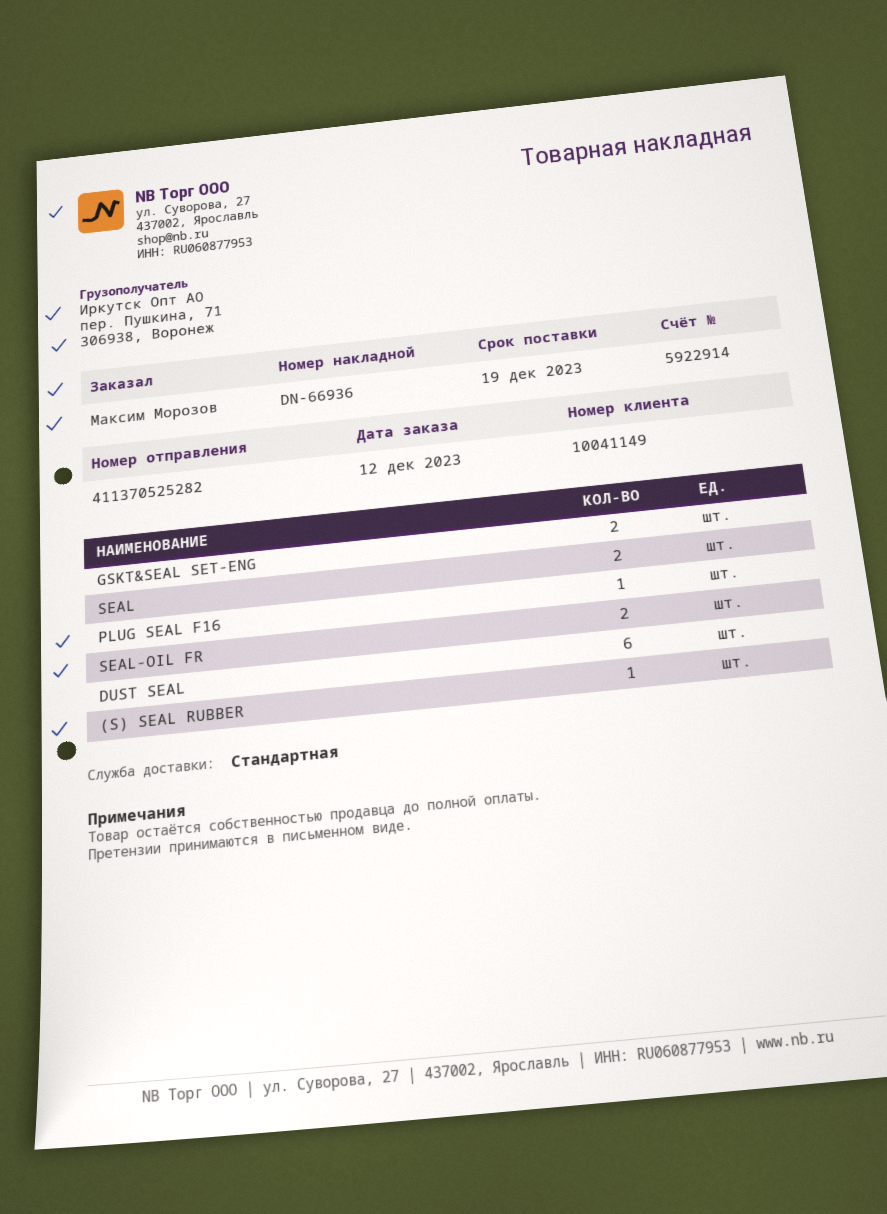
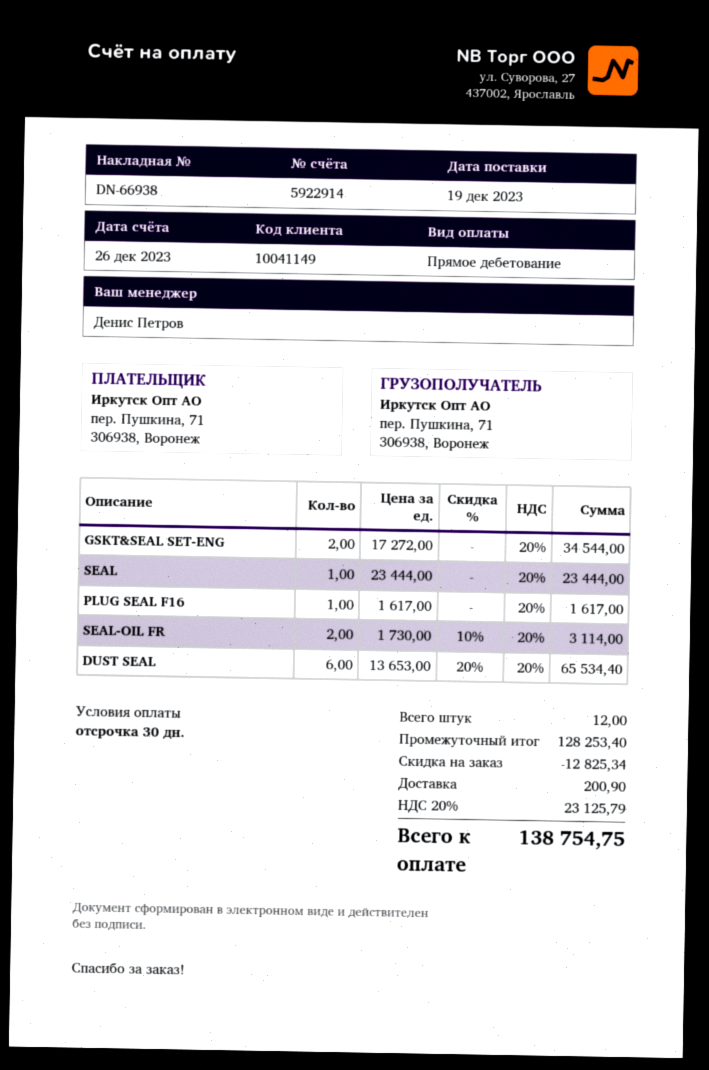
delivery note number: DN-66936 -> DN-66938
SEAL: 2 -> 1
(S) SEAL RUBBER: 1 -> none

